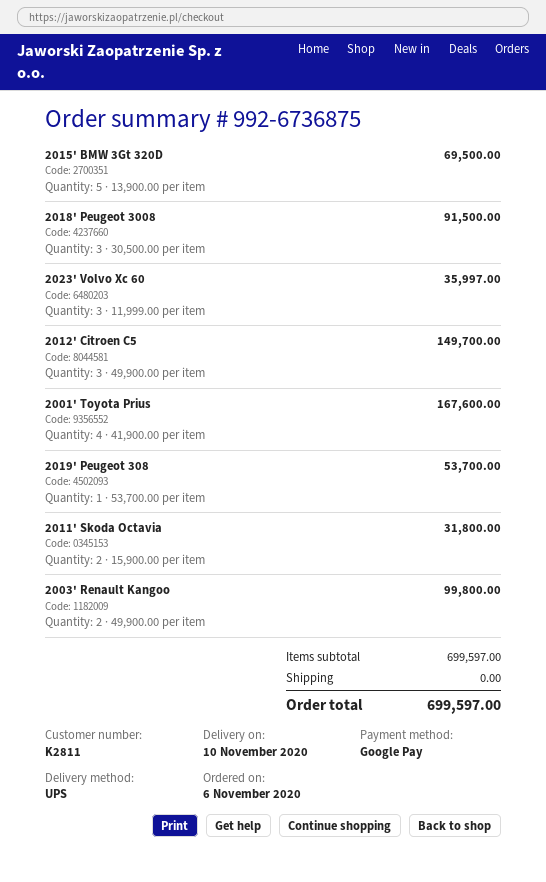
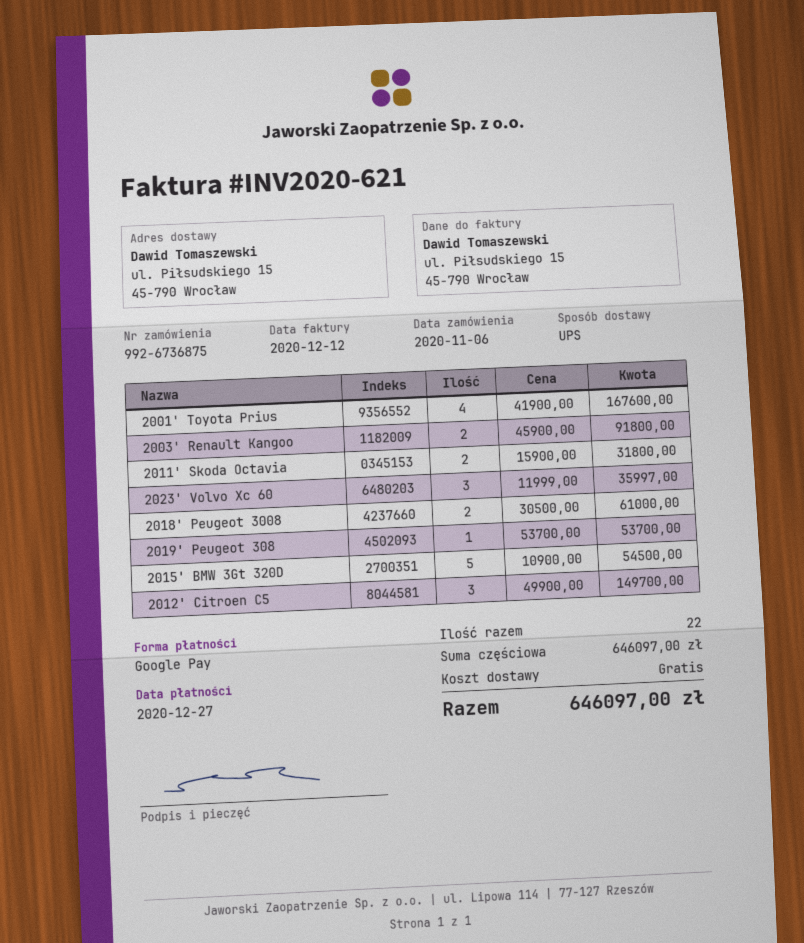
2015' BMW 3Gt 320D: 5 x 13900.00 = 69500.00 -> 5 x 10900.00 = 54500.00
2018' Peugeot 3008: 3 x 30500.00 = 91500.00 -> 2 x 30500.00 = 61000.00
2003' Renault Kangoo: 2 x 49900.00 = 99800.00 -> 2 x 45900.00 = 91800.00
subtotal: 699597.00 -> 646097.00
total: 699597.00 -> 646097.00

